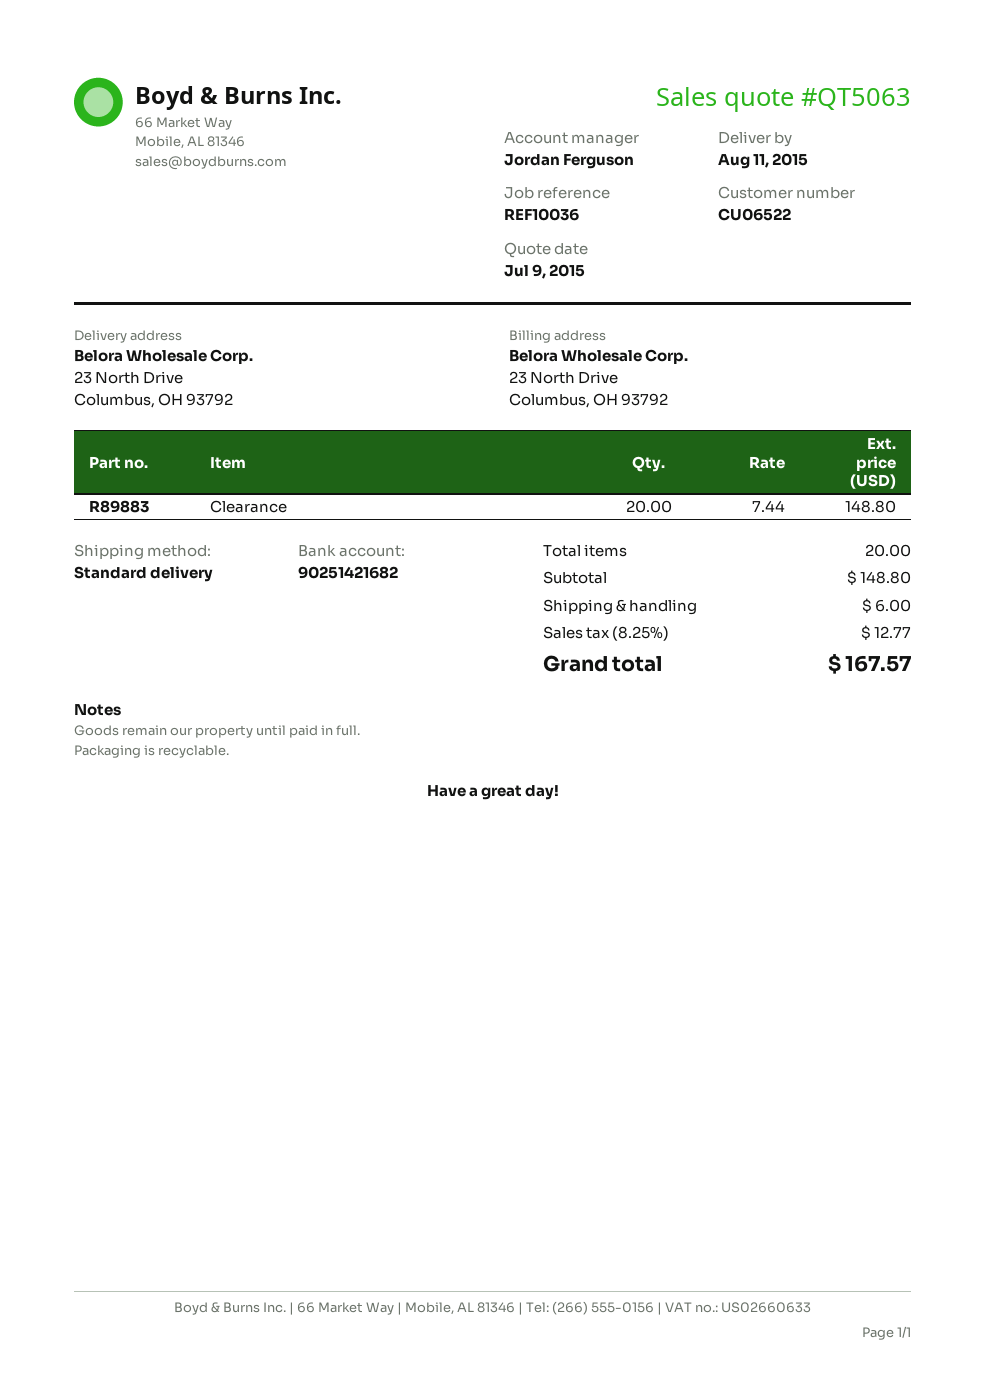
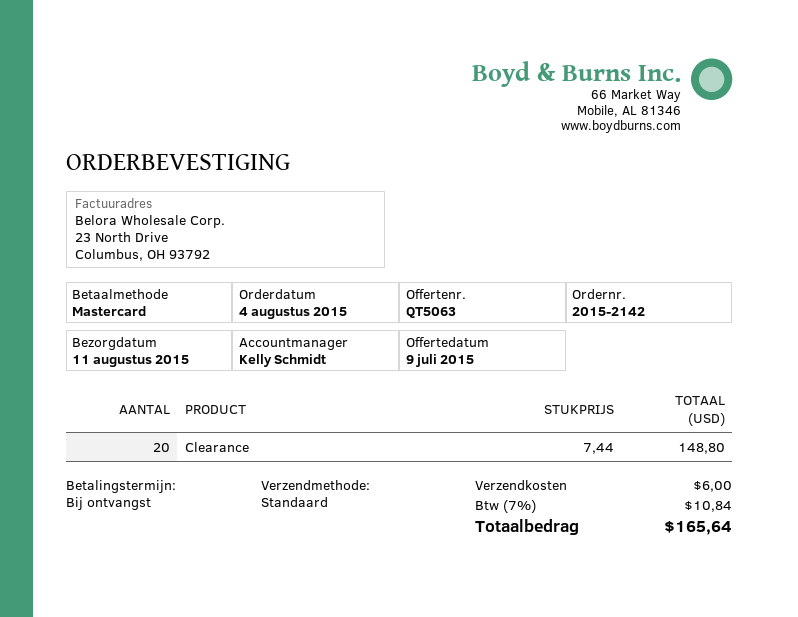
sales rep: Jordan Ferguson -> Kelly Schmidt
tax: 8.25% = 12.77 -> 7% = 10.84
total: 167.57 -> 165.64

